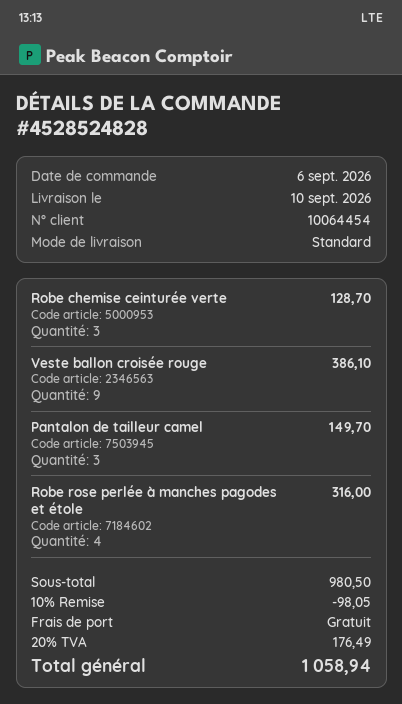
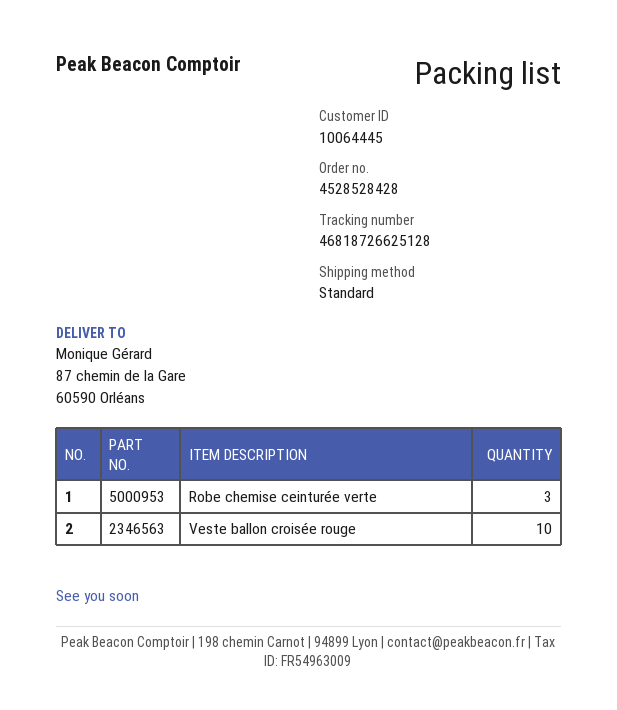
order number: 4528524828 -> 4528528428
customer number: 10064454 -> 10064445
Veste ballon croisée rouge: 9 -> 10
Pantalon de tailleur camel: 3 -> none
Robe rose perlée à manches pagodes et étole: 4 -> none

